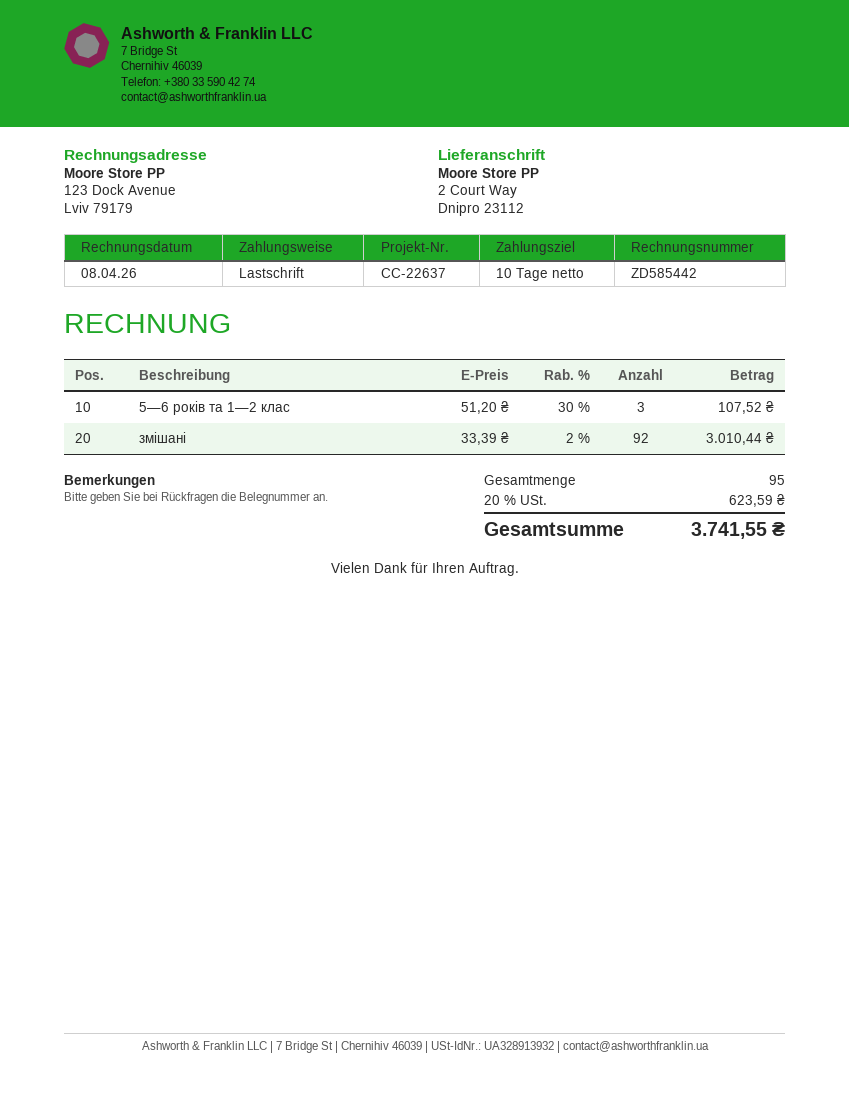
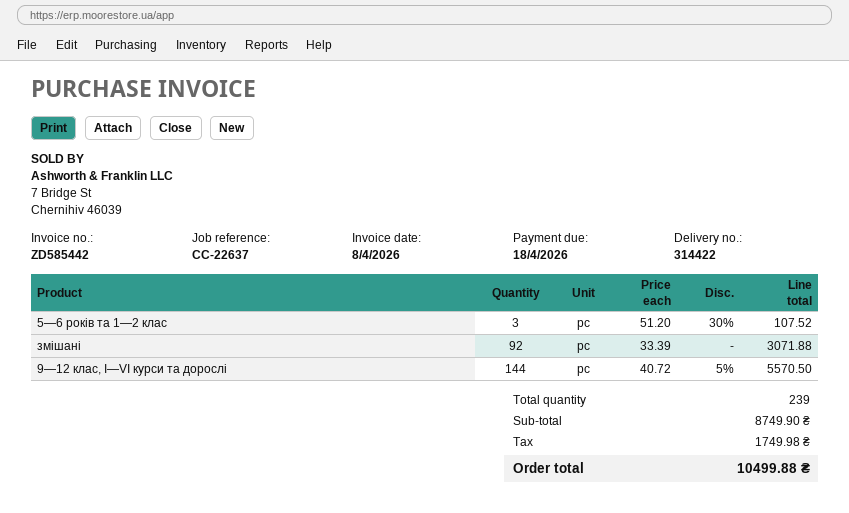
змішані: 92 x 33.39 - 2% = 3010.44 -> 92 x 33.39 = 3071.88
9—12 клас, I—VI курси та дорослі: none -> 144 x 40.72 - 5% = 5570.50
total quantity: 95 -> 239
tax: 623.59 -> 1749.98
total: 3741.55 -> 10499.88

